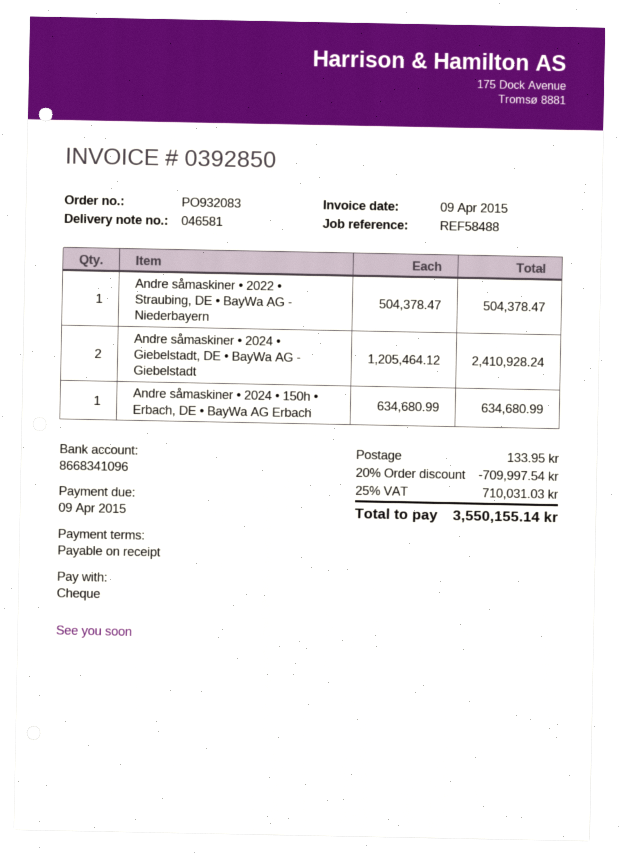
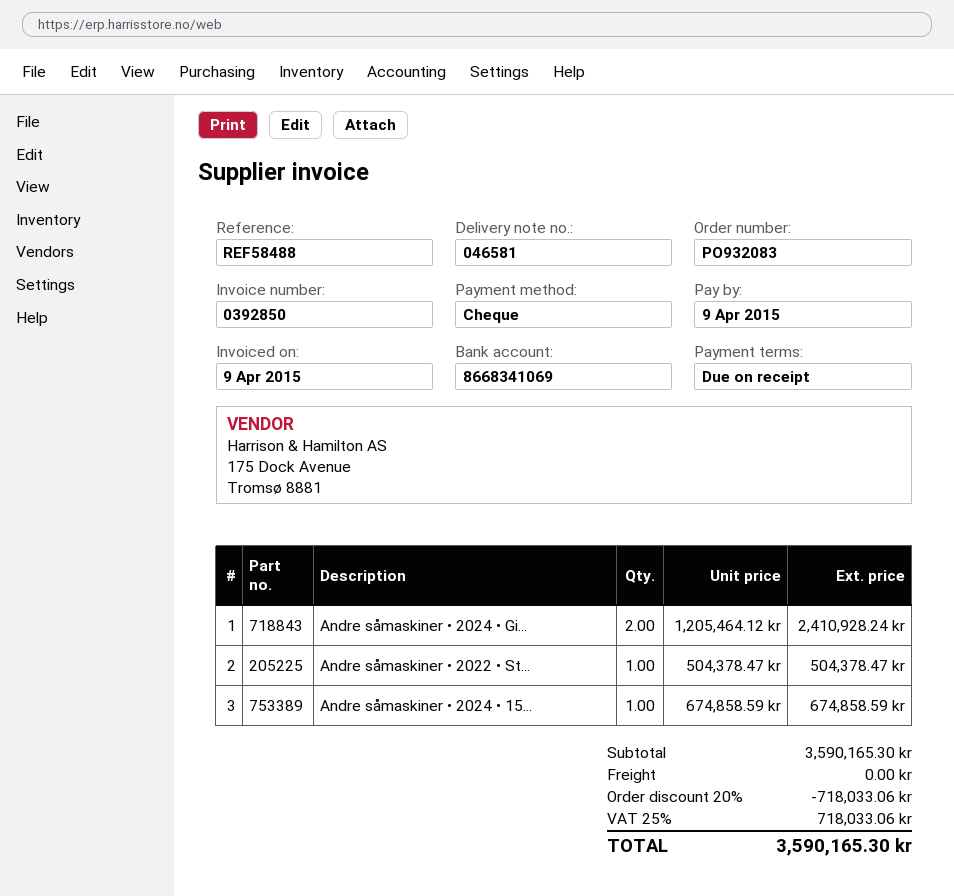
bank account: 8668341096 -> 8668341069
Andre såmaskiner • 2024 • 150h • Erbach, DE • BayWa AG Erbach: 1 x 634680.99 = 634680.99 -> 1 x 674858.59 = 674858.59
discount: 20% = 709997.54 -> 20% = 718033.06
shipping: 133.95 -> 0.00
tax: 25% = 710031.03 -> 25% = 718033.06
total: 3550155.14 -> 3590165.30

